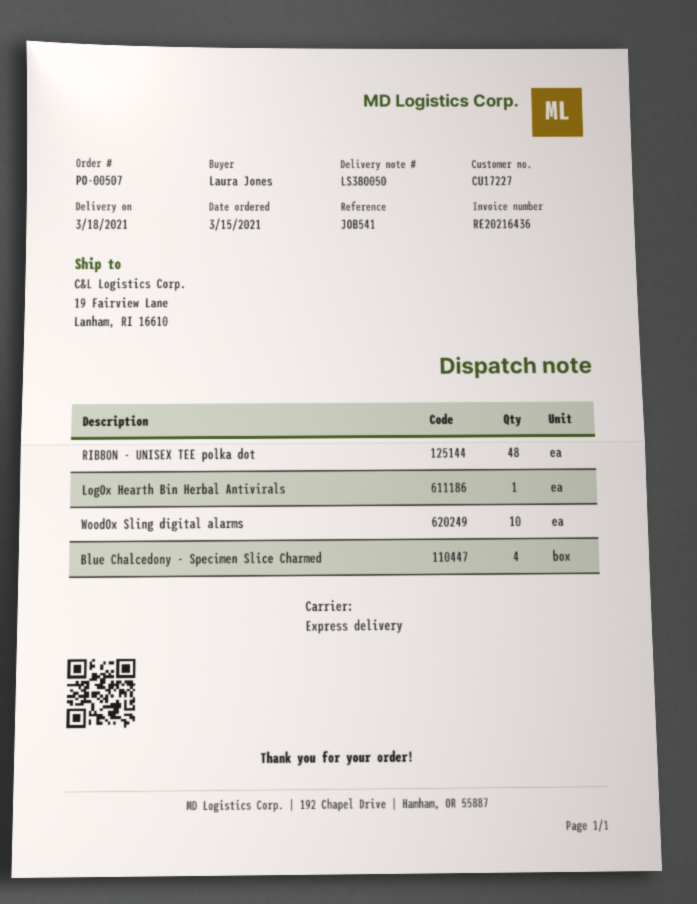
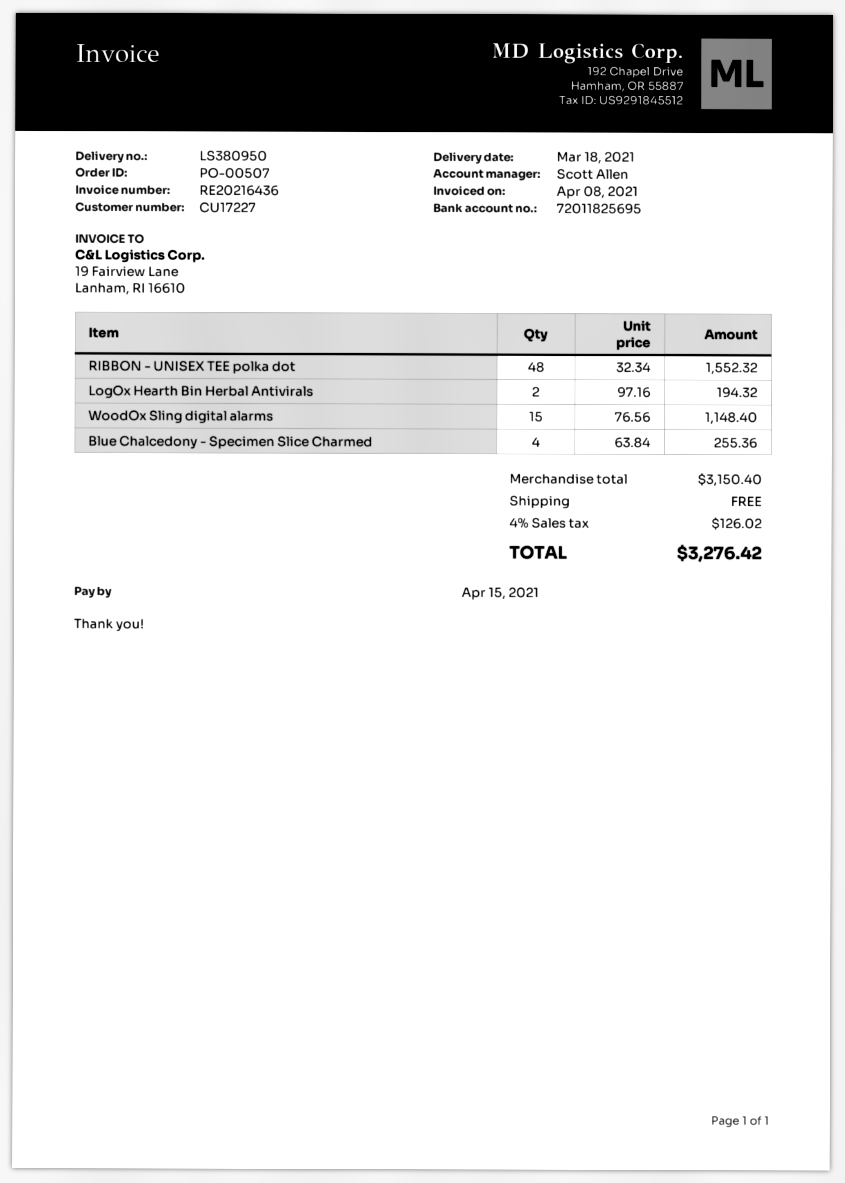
delivery note number: LS380050 -> LS380950
LogOx Hearth Bin Herbal Antivirals: 1 -> 2
WoodOx Sling digital alarms: 10 -> 15

